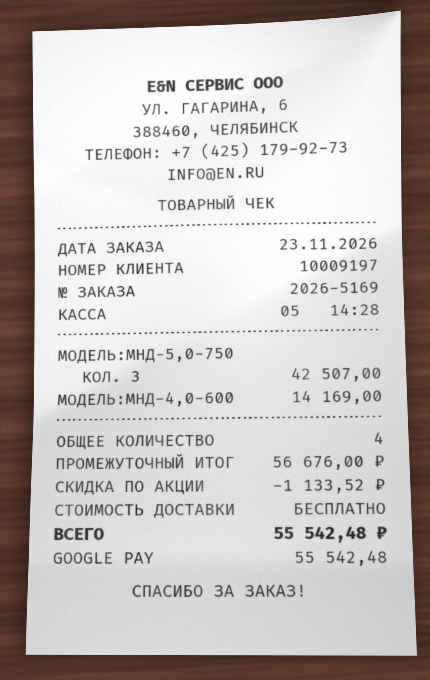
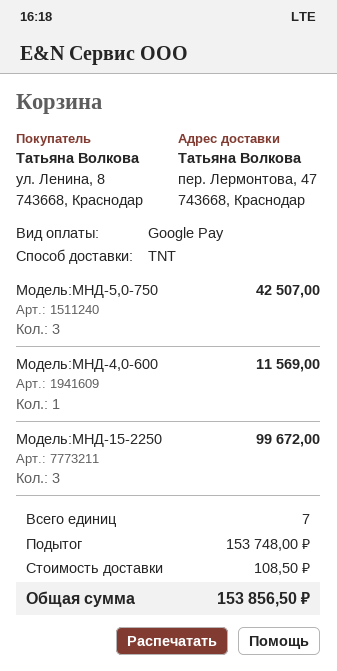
МОДЕЛЬ:МНД-4,0-600: 1 for 14169.00 -> 1 for 11569.00
Модель:МНД-15-2250: none -> 3 for 99672.00
total quantity: 4 -> 7
subtotal: 56676.00 -> 153748.00
discount: 1133.52 -> none
shipping: 0.00 -> 108.50
total: 55542.48 -> 153856.50

